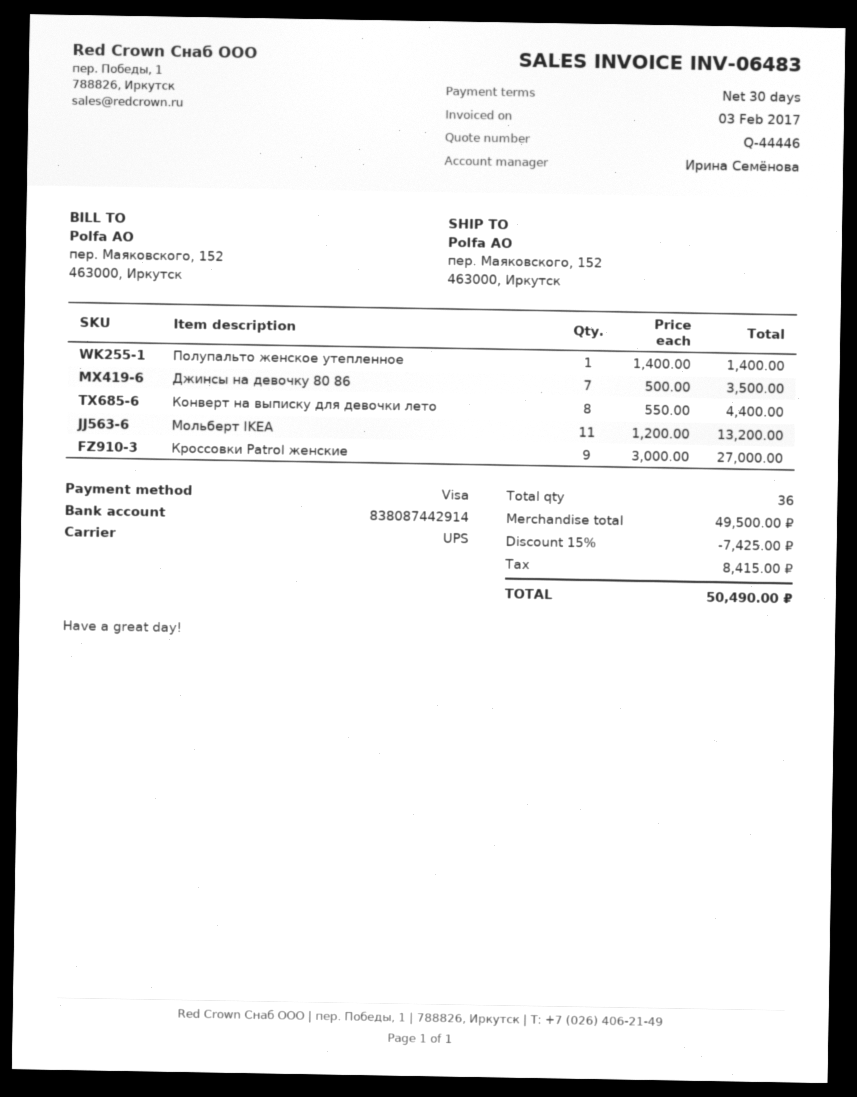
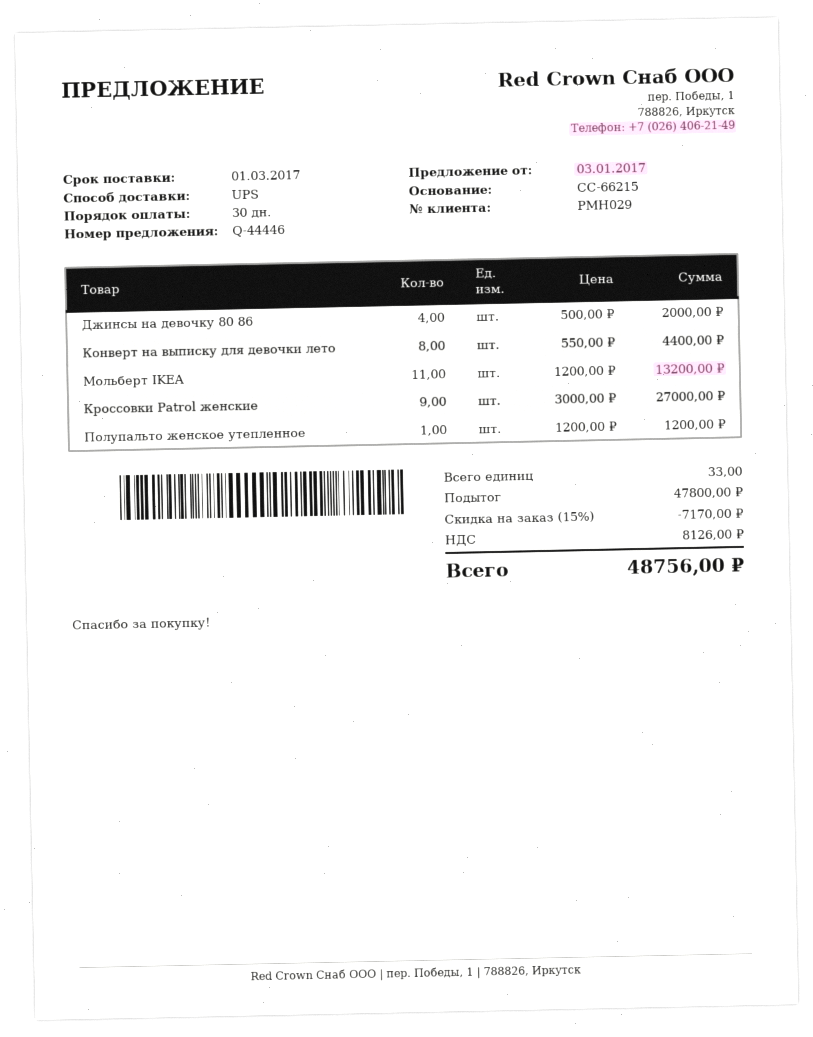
Полупальто женское утепленное: 1 x 1400.00 = 1400.00 -> 1 x 1200.00 = 1200.00
Джинсы на девочку 80 86: 7 x 500.00 = 3500.00 -> 4 x 500.00 = 2000.00
total quantity: 36 -> 33
subtotal: 49500.00 -> 47800.00
discount: 15% = 7425.00 -> 15% = 7170.00
tax: 8415.00 -> 8126.00
total: 50490.00 -> 48756.00

